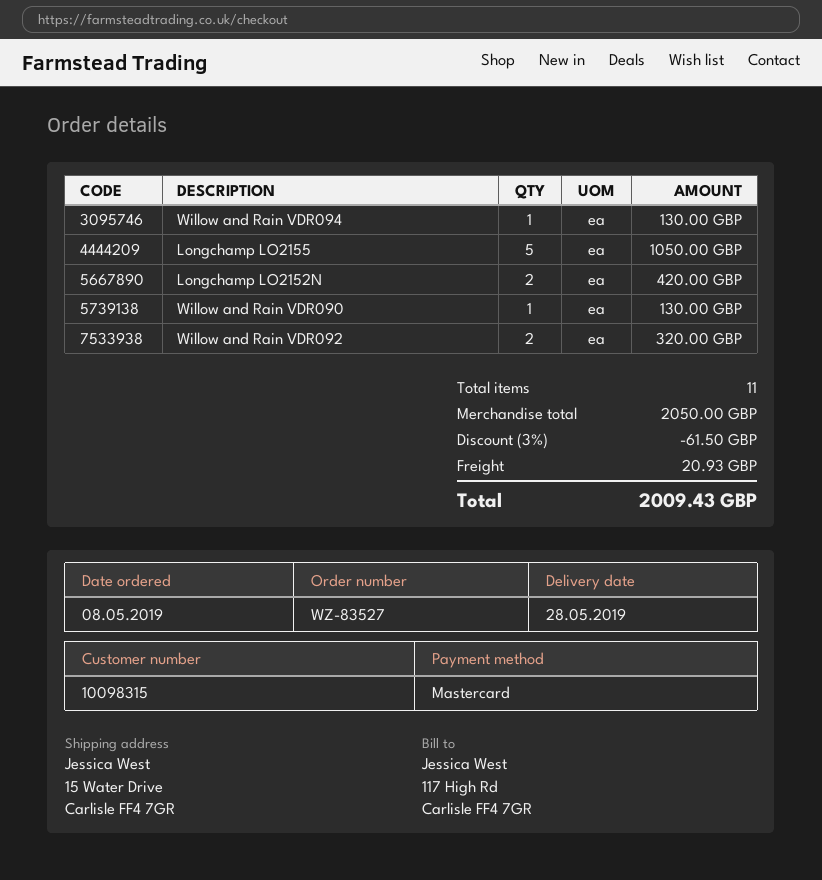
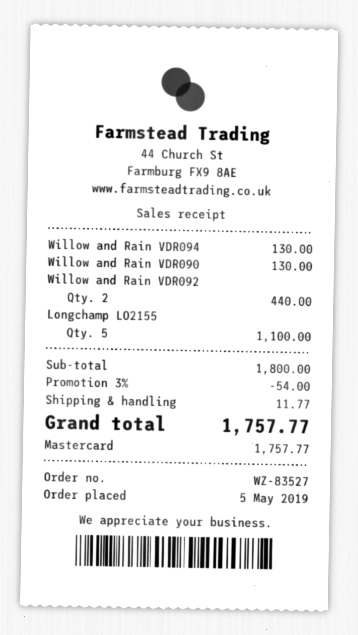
order date: 2019-05-08 -> 2019-05-05
Longchamp LO2155: 5 for 1050.00 -> 5 for 1100.00
Longchamp LO2152N: 2 for 420.00 -> none
Willow and Rain VDR092: 2 for 320.00 -> 2 for 440.00
subtotal: 2050.00 -> 1800.00
discount: 3% = 61.50 -> 3% = 54.00
shipping: 20.93 -> 11.77
total: 2009.43 -> 1757.77

